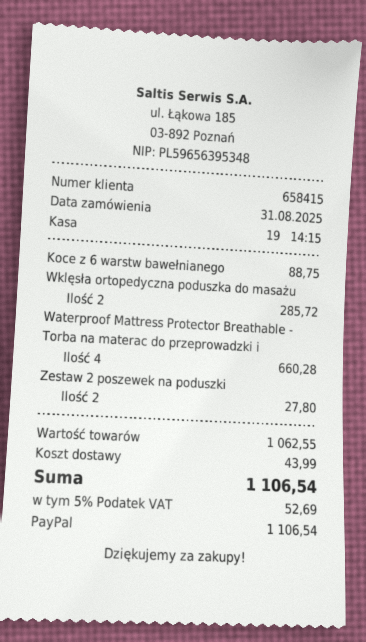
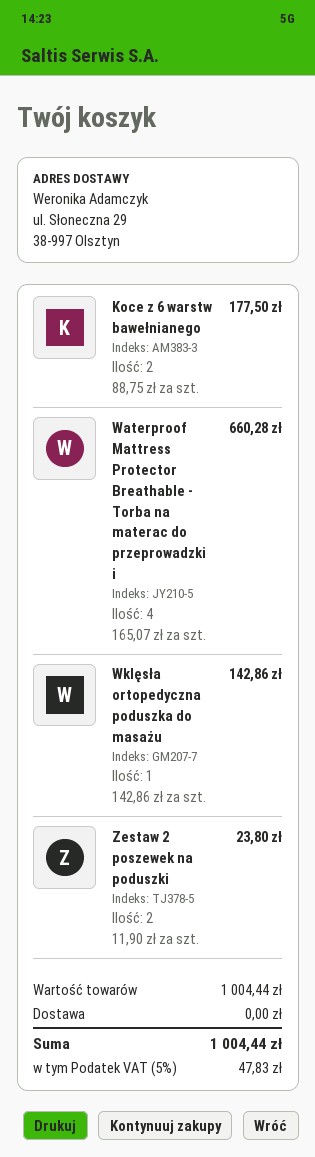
Koce z 6 warstw bawełnianego: 1 for 88.75 -> 2 for 177.50
Wklęsła ortopedyczna poduszka do masażu: 2 for 285.72 -> 1 for 142.86
Zestaw 2 poszewek na poduszki: 2 for 27.80 -> 2 for 23.80
subtotal: 1062.55 -> 1004.44
shipping: 43.99 -> 0.00
tax: 5% = 52.69 -> 5% = 47.83
total: 1106.54 -> 1004.44

